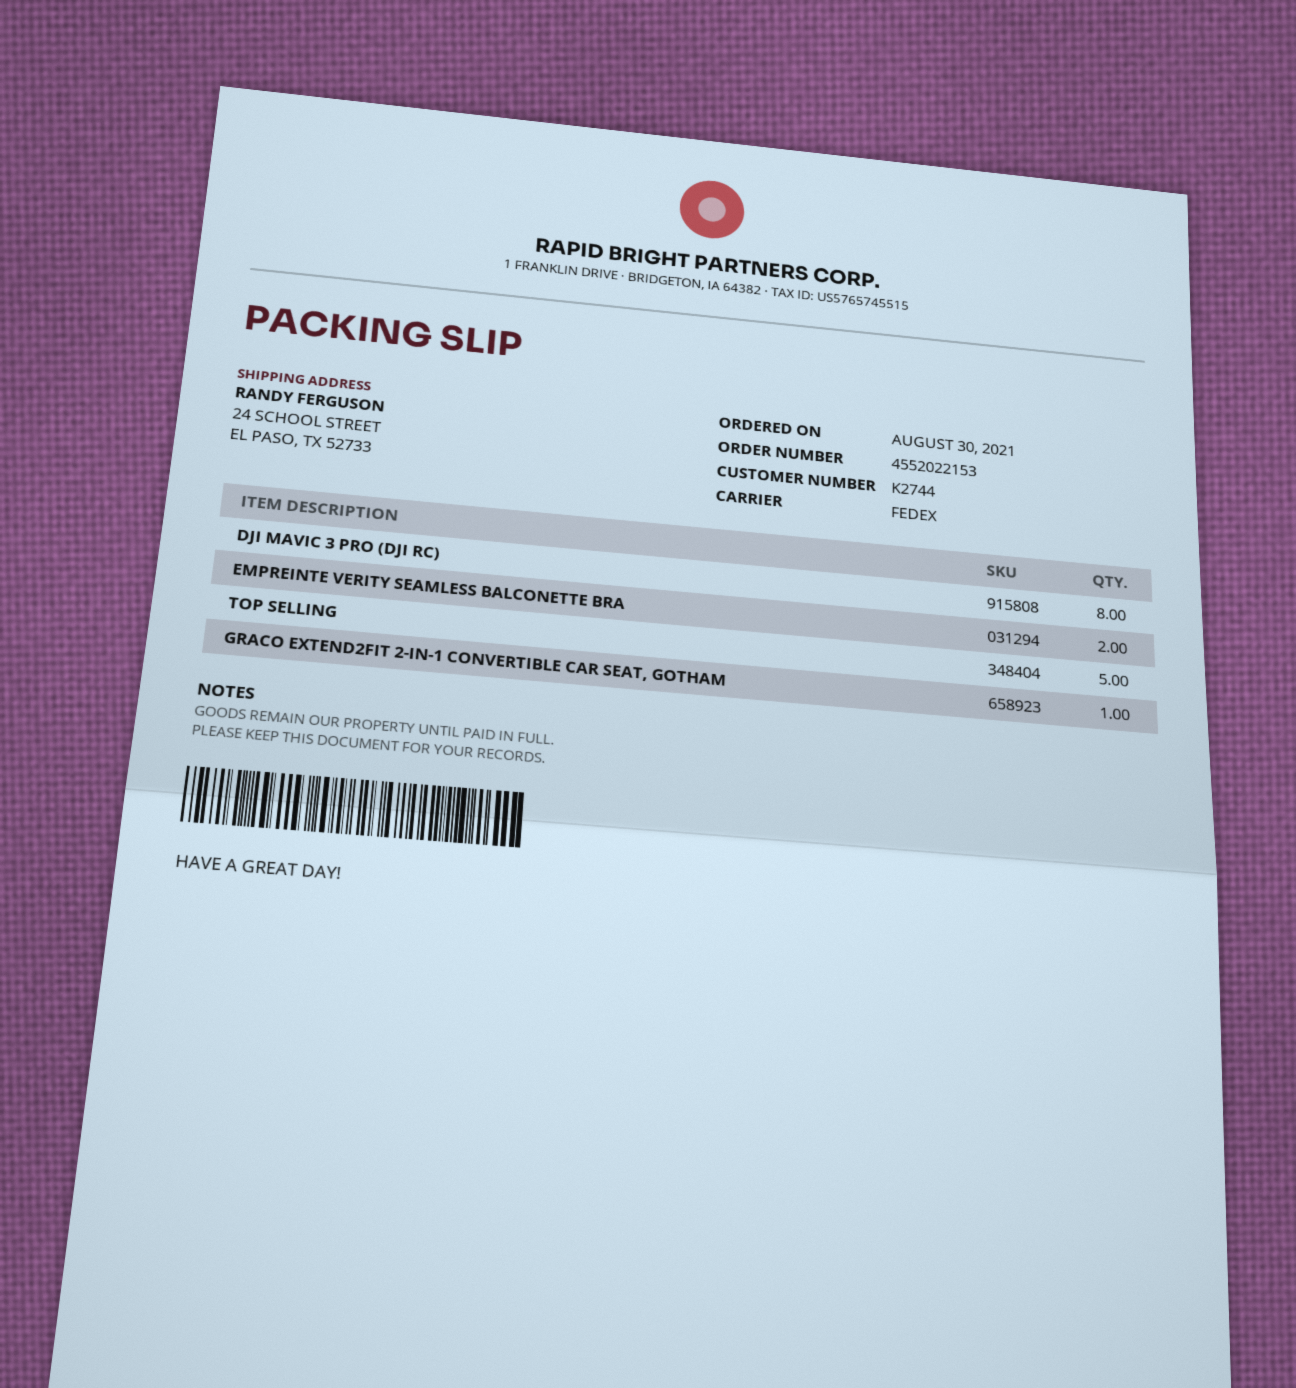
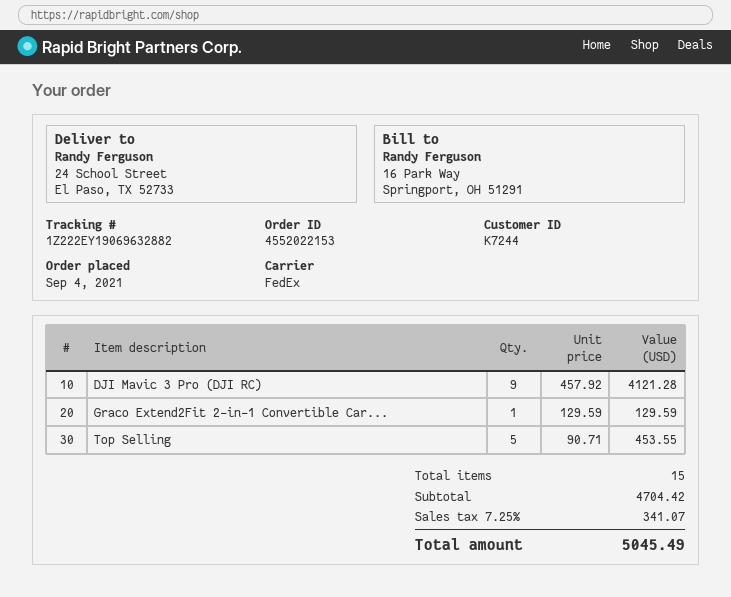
order date: 2021-08-30 -> 2021-09-04
customer number: K2744 -> K7244
DJI MAVIC 3 PRO (DJI RC): 8 -> 9
EMPREINTE VERITY SEAMLESS BALCONETTE BRA: 2 -> none

